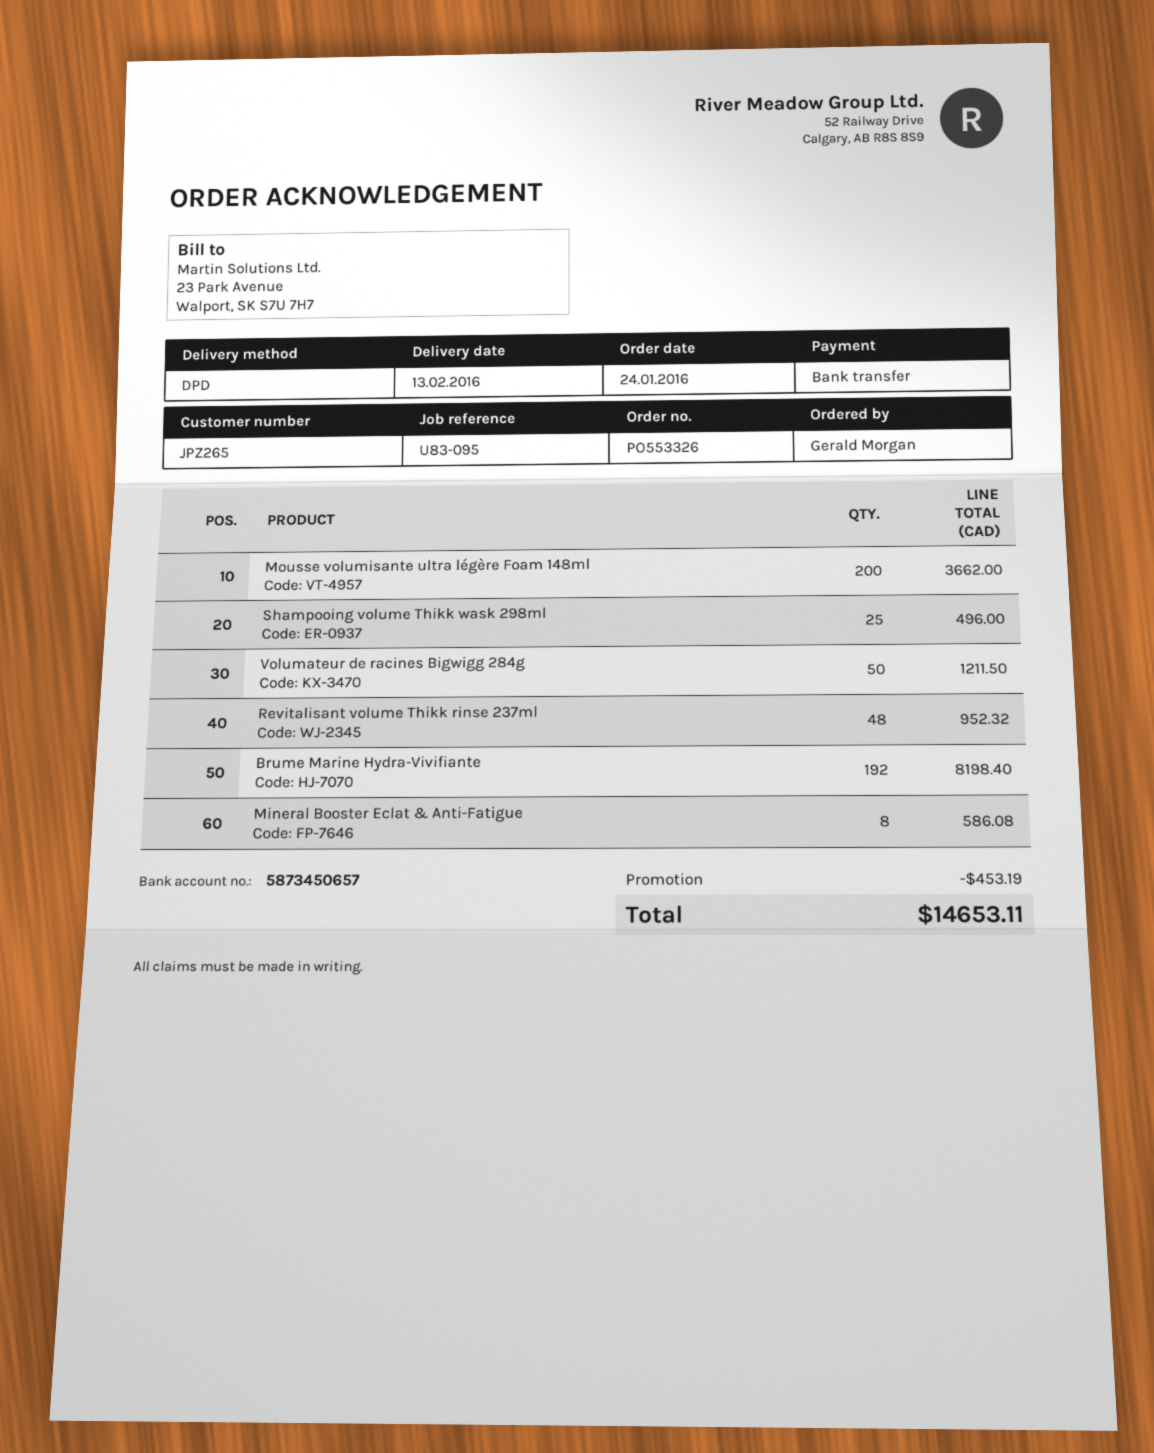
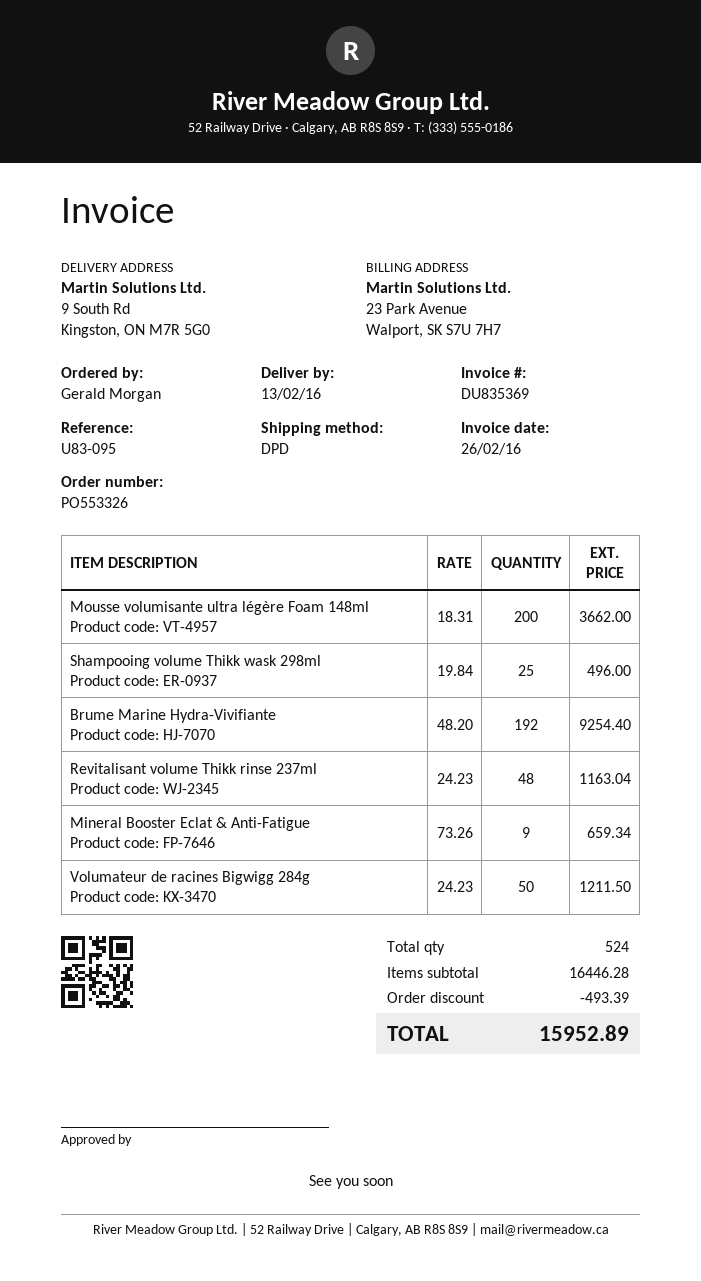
Revitalisant volume Thikk rinse 237ml: 48 for 952.32 -> 48 for 1163.04
Brume Marine Hydra-Vivifiante: 192 for 8198.40 -> 192 for 9254.40
Mineral Booster Eclat & Anti-Fatigue: 8 for 586.08 -> 9 for 659.34
discount: 453.19 -> 493.39
total: 14653.11 -> 15952.89

